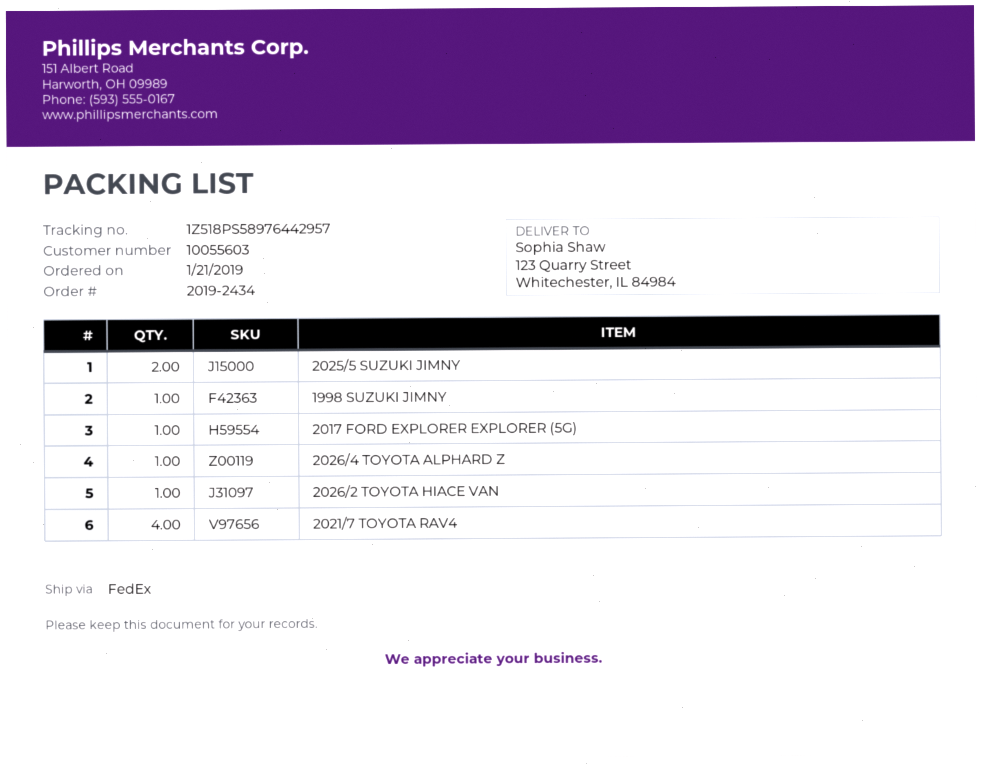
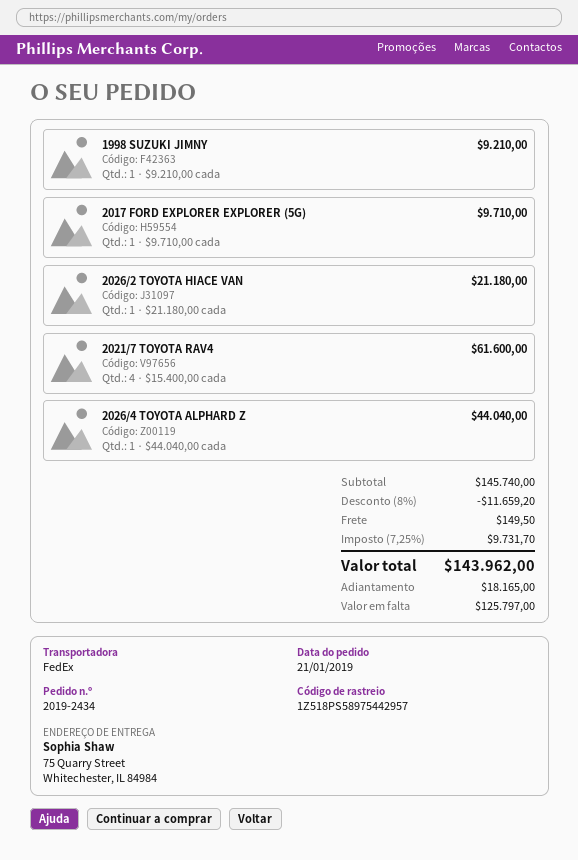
tracking number: 1Z518PS58976442957 -> 1Z518PS58975442957
ship to: 123 Quarry Street, Whitechester, IL 84984 -> 75 Quarry Street, Whitechester, IL 84984
2025/5 SUZUKI JIMNY: 2 -> none

